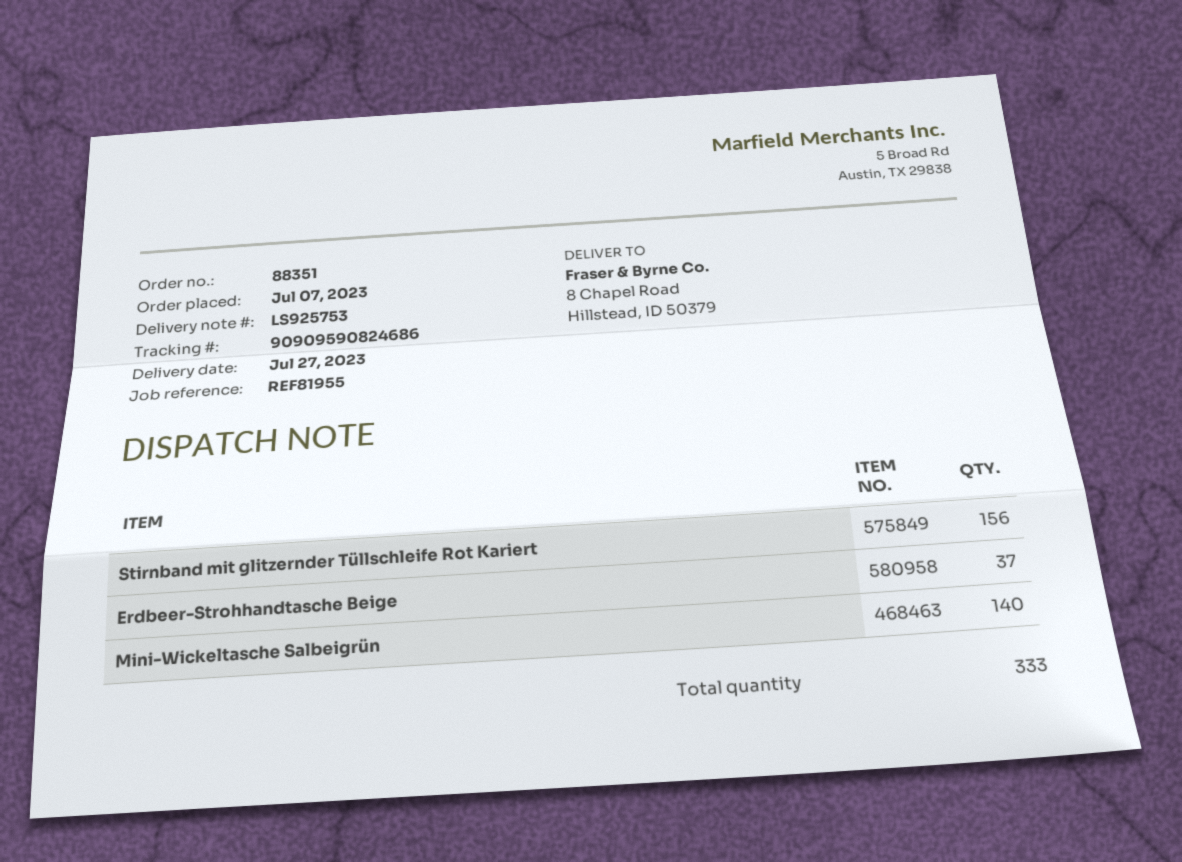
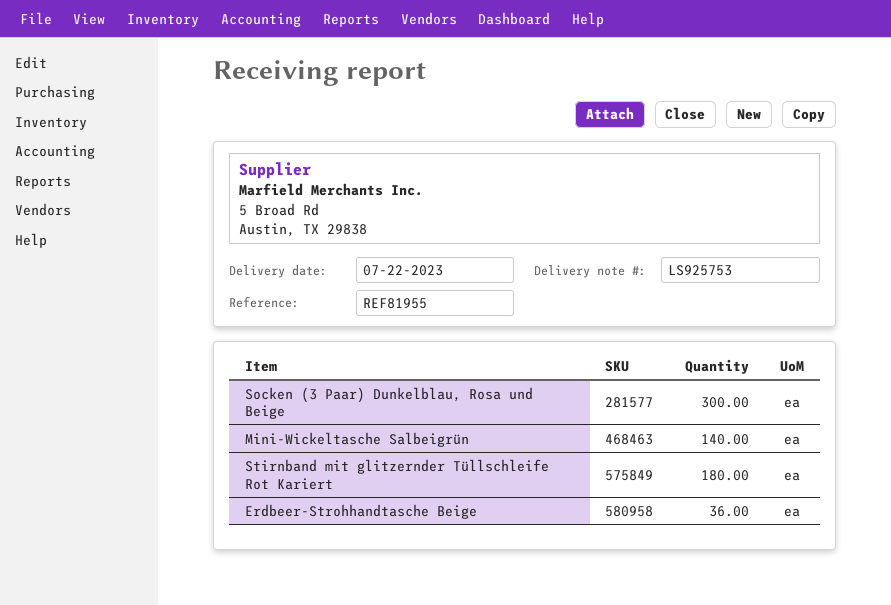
delivery date: 2023-07-27 -> 2023-07-22
Stirnband mit glitzernder Tüllschleife Rot Kariert: 156 -> 180
Erdbeer-Strohhandtasche Beige: 37 -> 36
Socken (3 Paar) Dunkelblau, Rosa und Beige: none -> 300

